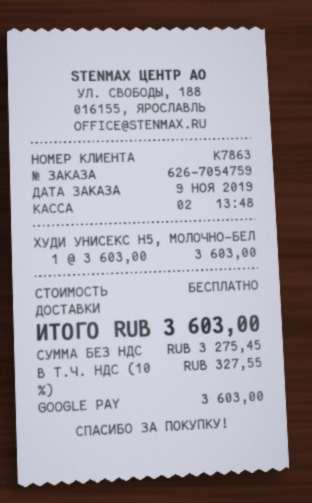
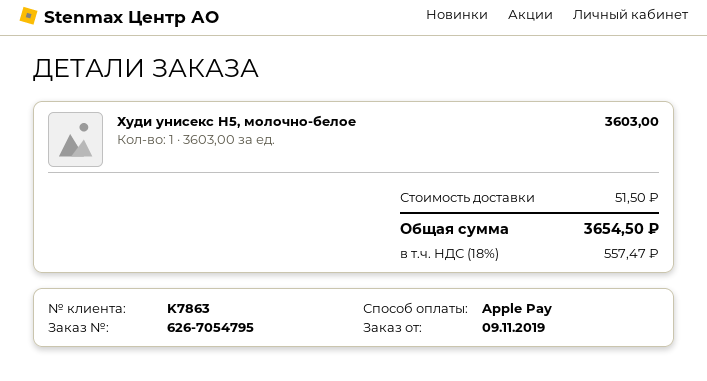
order number: 626-7054759 -> 626-7054795
payment method: Google Pay -> Apple Pay
shipping: 0.00 -> 51.50
tax: 10% = 327.55 -> 18% = 557.47
total: 3603.00 -> 3654.50

